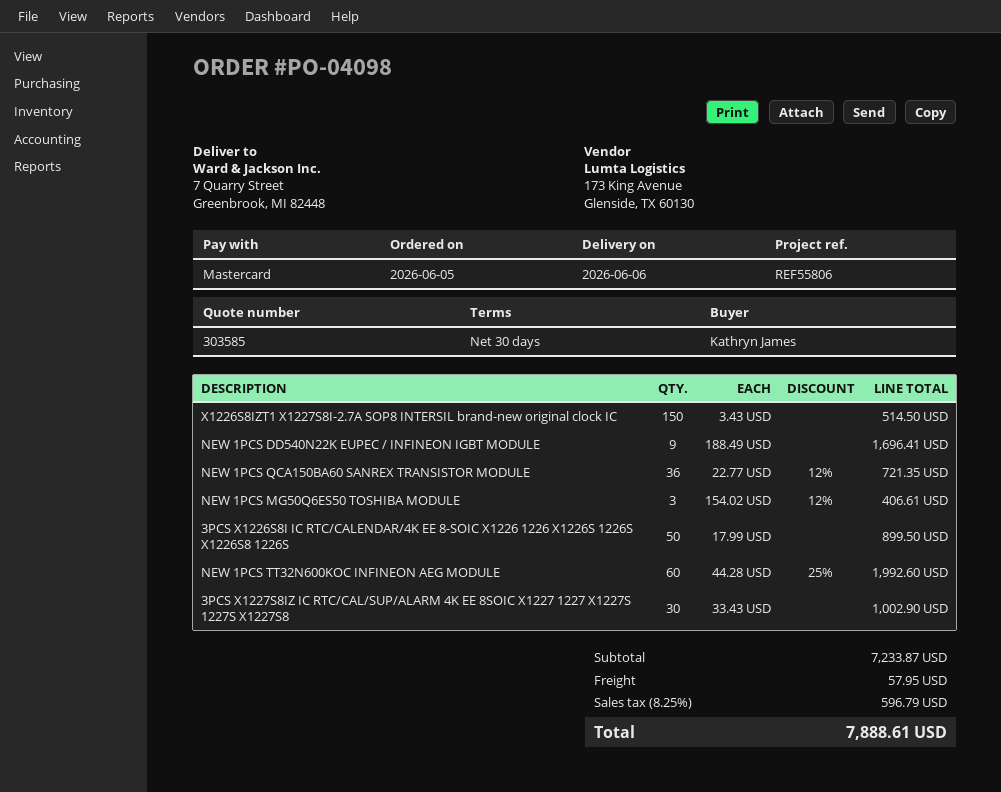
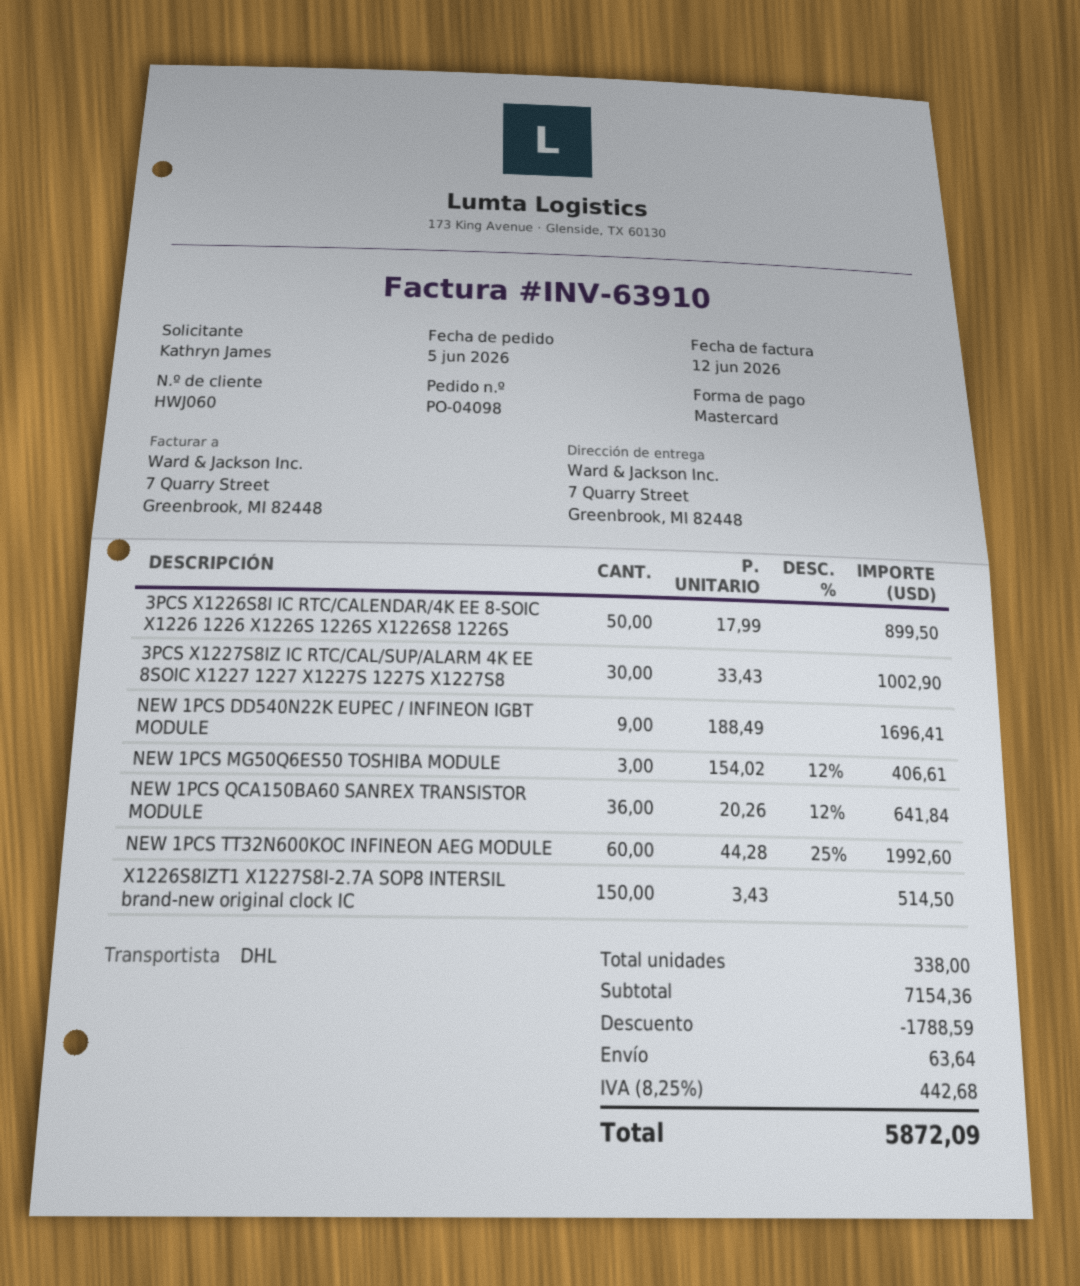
NEW 1PCS QCA150BA60 SANREX TRANSISTOR MODULE: 36 x 22.77 - 12% = 721.35 -> 36 x 20.26 - 12% = 641.84
subtotal: 7233.87 -> 7154.36
discount: none -> 1788.59
shipping: 57.95 -> 63.64
tax: 8.25% = 596.79 -> 8.25% = 442.68
total: 7888.61 -> 5872.09

